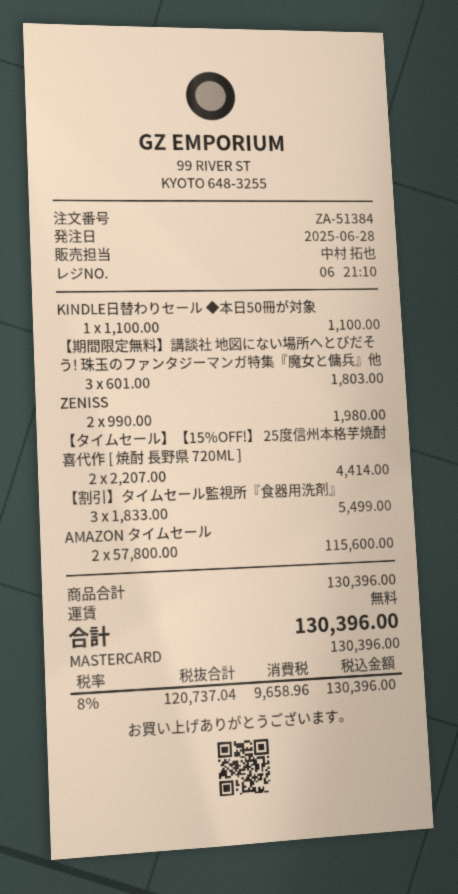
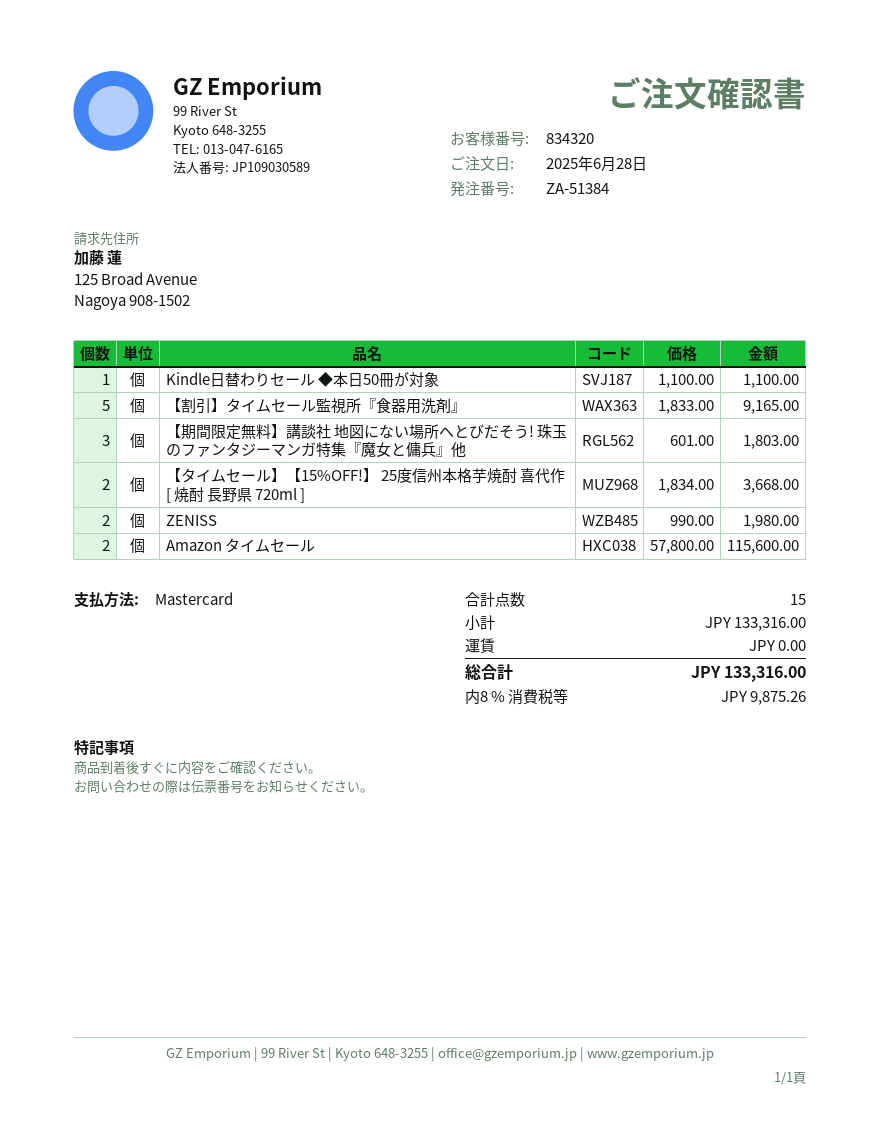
【タイムセール】【15%OFF!】 25度信州本格芋焼酎 喜代作 [ 焼酎 長野県 720ML ]: 2 x 2207.00 = 4414.00 -> 2 x 1834.00 = 3668.00
【割引】タイムセール監視所『食器用洗剤』: 3 x 1833.00 = 5499.00 -> 5 x 1833.00 = 9165.00
subtotal: 130396.00 -> 133316.00
tax: 8% = 9658.96 -> 8% = 9875.26
total: 130396.00 -> 133316.00

